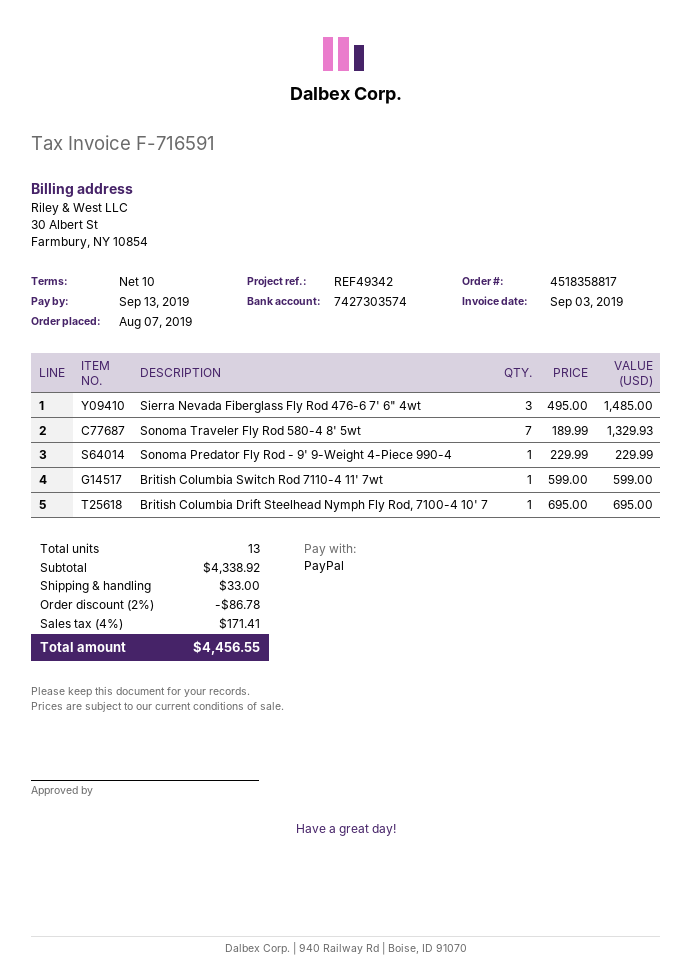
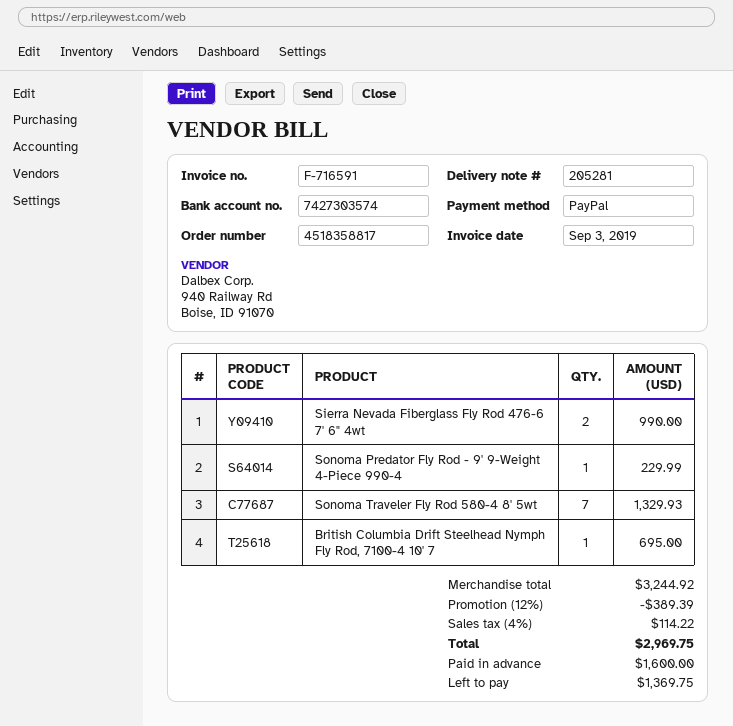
Sierra Nevada Fiberglass Fly Rod 476-6 7' 6" 4wt: 3 for 1485.00 -> 2 for 990.00
British Columbia Switch Rod 7110-4 11' 7wt: 1 for 599.00 -> none
subtotal: 4338.92 -> 3244.92
discount: 2% = 86.78 -> 12% = 389.39
shipping: 33.00 -> none
tax: 4% = 171.41 -> 4% = 114.22
total: 4456.55 -> 2969.75

